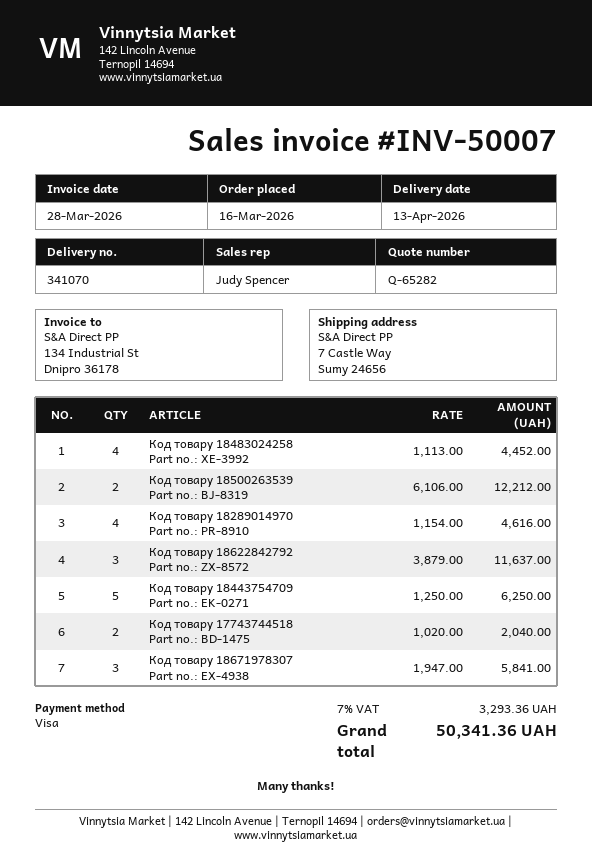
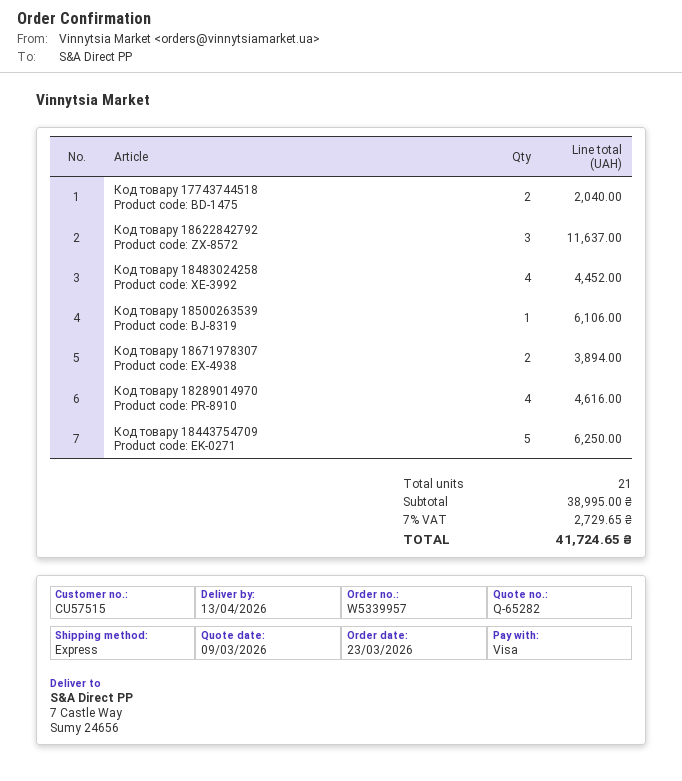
order date: 2026-03-16 -> 2026-03-23
Код товару 18500263539: 2 for 12212.00 -> 1 for 6106.00
Код товару 18671978307: 3 for 5841.00 -> 2 for 3894.00
tax: 7% = 3293.36 -> 7% = 2729.65
total: 50341.36 -> 41724.65

